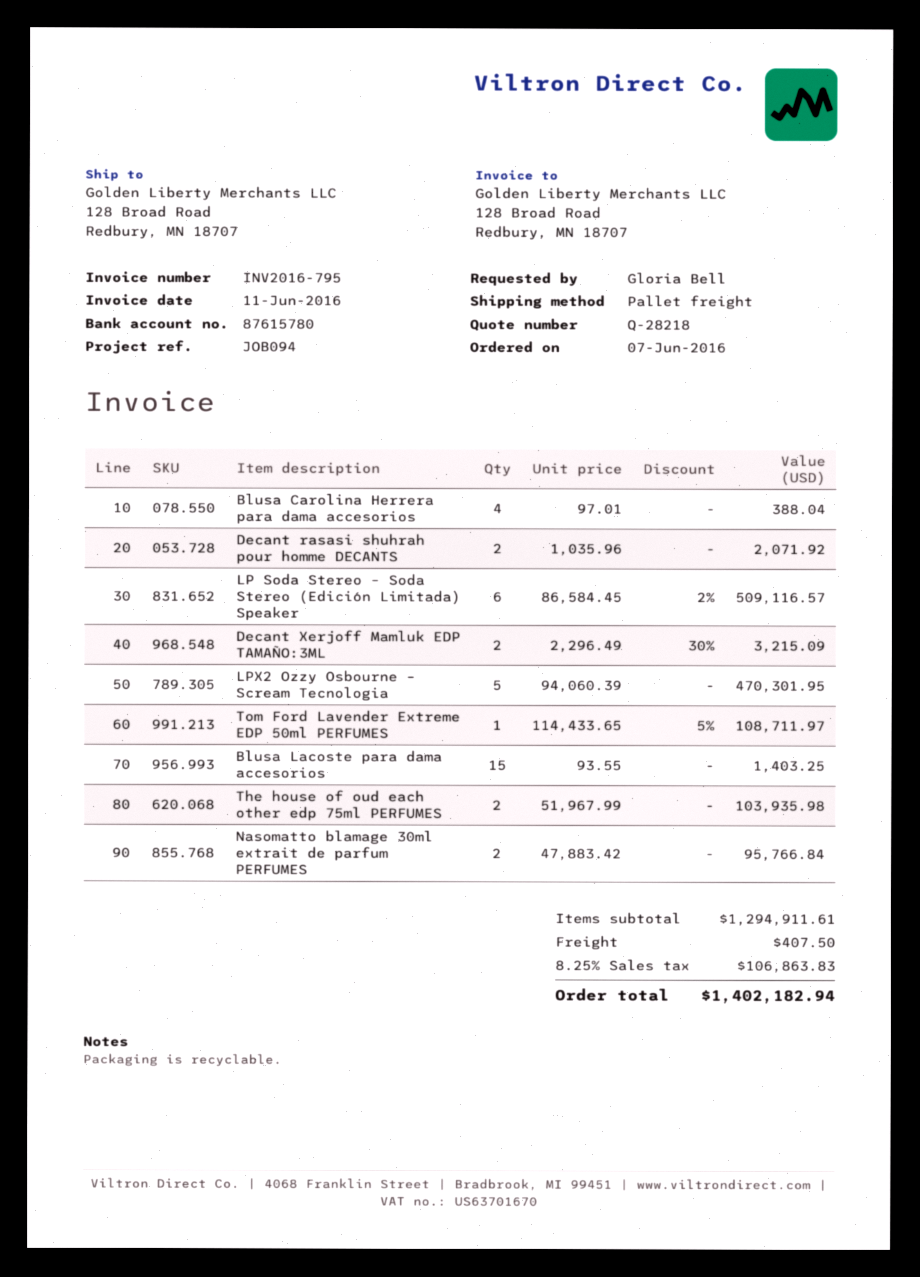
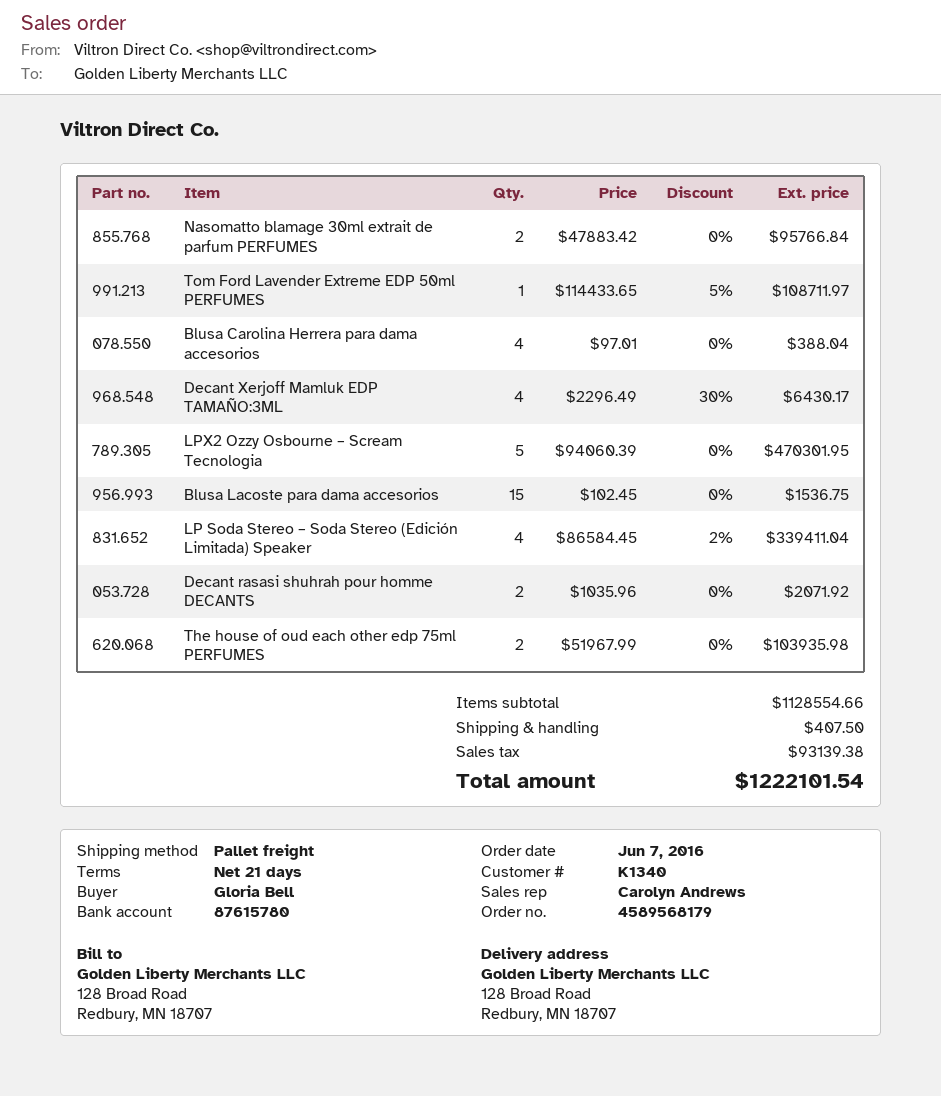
LP Soda Stereo – Soda Stereo (Edición Limitada) Speaker: 6 x 86584.45 - 2% = 509116.57 -> 4 x 86584.45 - 2% = 339411.04
Decant Xerjoff Mamluk EDP TAMAÑO:3ML: 2 x 2296.49 - 30% = 3215.09 -> 4 x 2296.49 - 30% = 6430.17
Blusa Lacoste para dama accesorios: 15 x 93.55 = 1403.25 -> 15 x 102.45 = 1536.75
subtotal: 1294911.61 -> 1128554.66
tax: 106863.83 -> 93139.38
total: 1402182.94 -> 1222101.54

